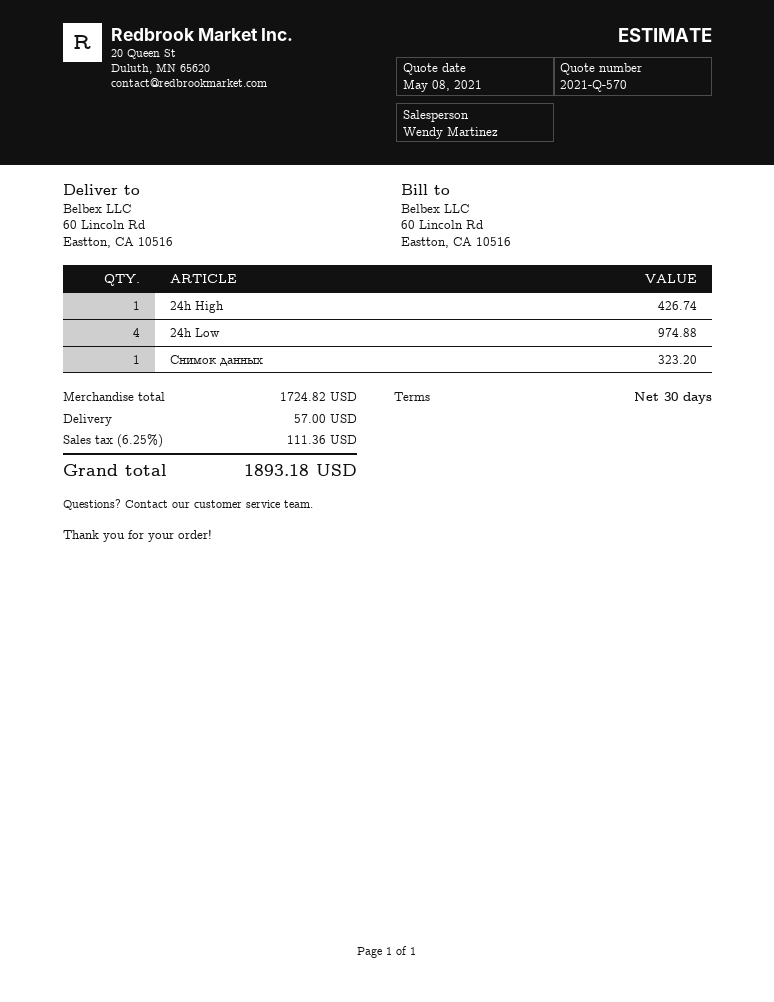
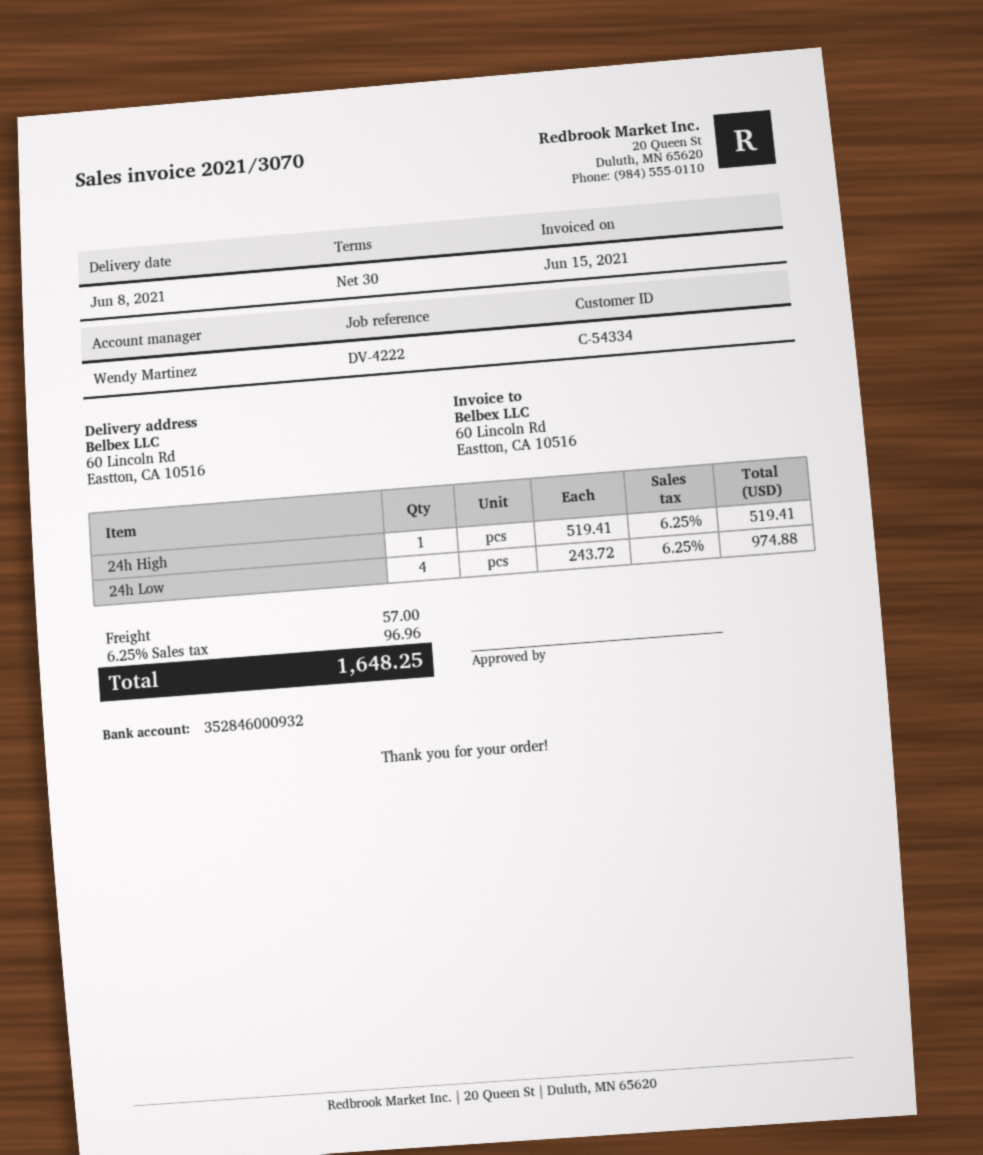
24h High: 1 for 426.74 -> 1 for 519.41
Снимок данных: 1 for 323.20 -> none
tax: 6.25% = 111.36 -> 6.25% = 96.96
total: 1893.18 -> 1648.25

